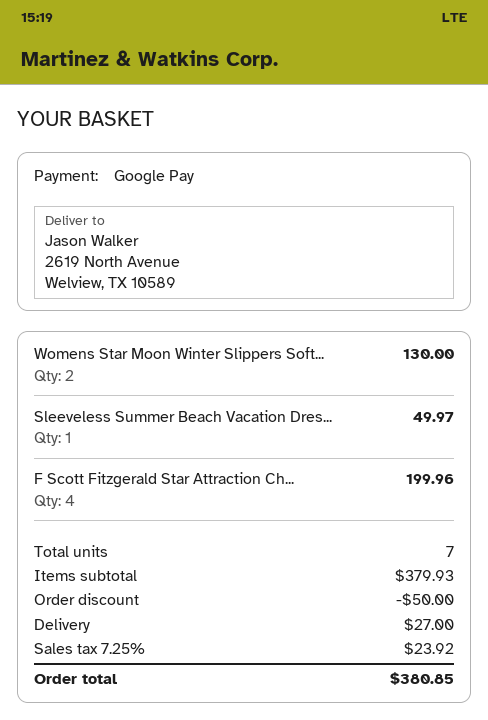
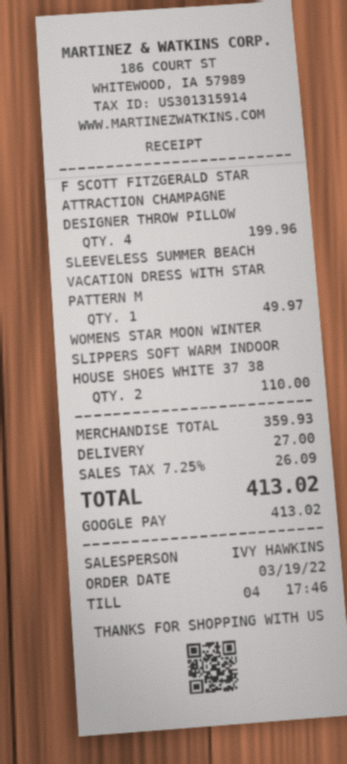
Womens Star Moon Winter Slippers Soft...: 2 for 130.00 -> 2 for 110.00
subtotal: 379.93 -> 359.93
discount: 50.00 -> none
tax: 7.25% = 23.92 -> 7.25% = 26.09
total: 380.85 -> 413.02

